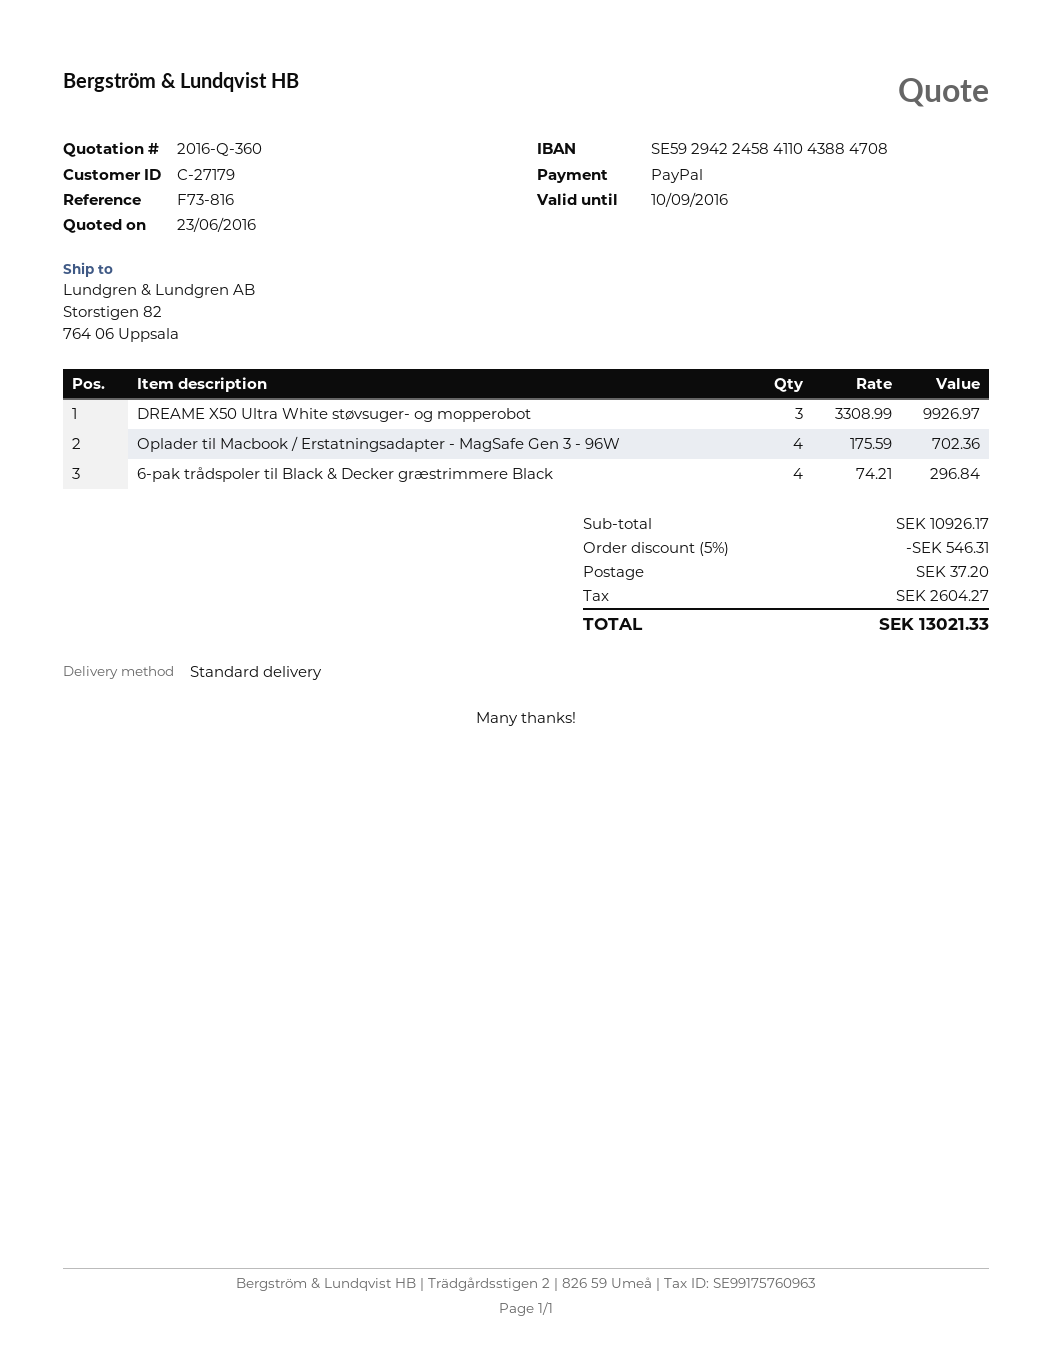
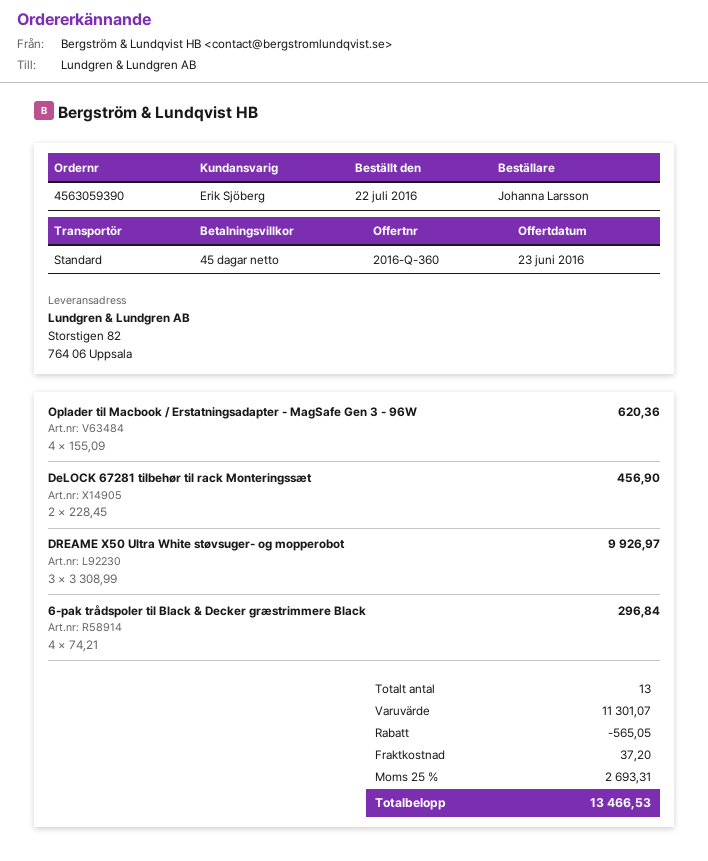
Oplader til Macbook / Erstatningsadapter - MagSafe Gen 3 - 96W: 4 x 175.59 = 702.36 -> 4 x 155.09 = 620.36
DeLOCK 67281 tilbehør til rack Monteringssæt: none -> 2 x 228.45 = 456.90
subtotal: 10926.17 -> 11301.07
discount: 546.31 -> 565.05
tax: 2604.27 -> 2693.31
total: 13021.33 -> 13466.53

